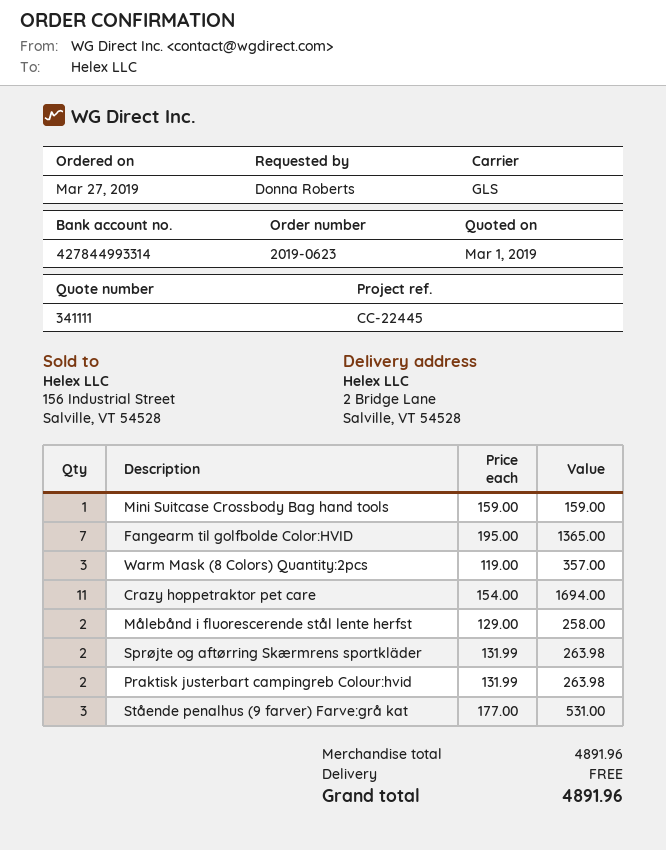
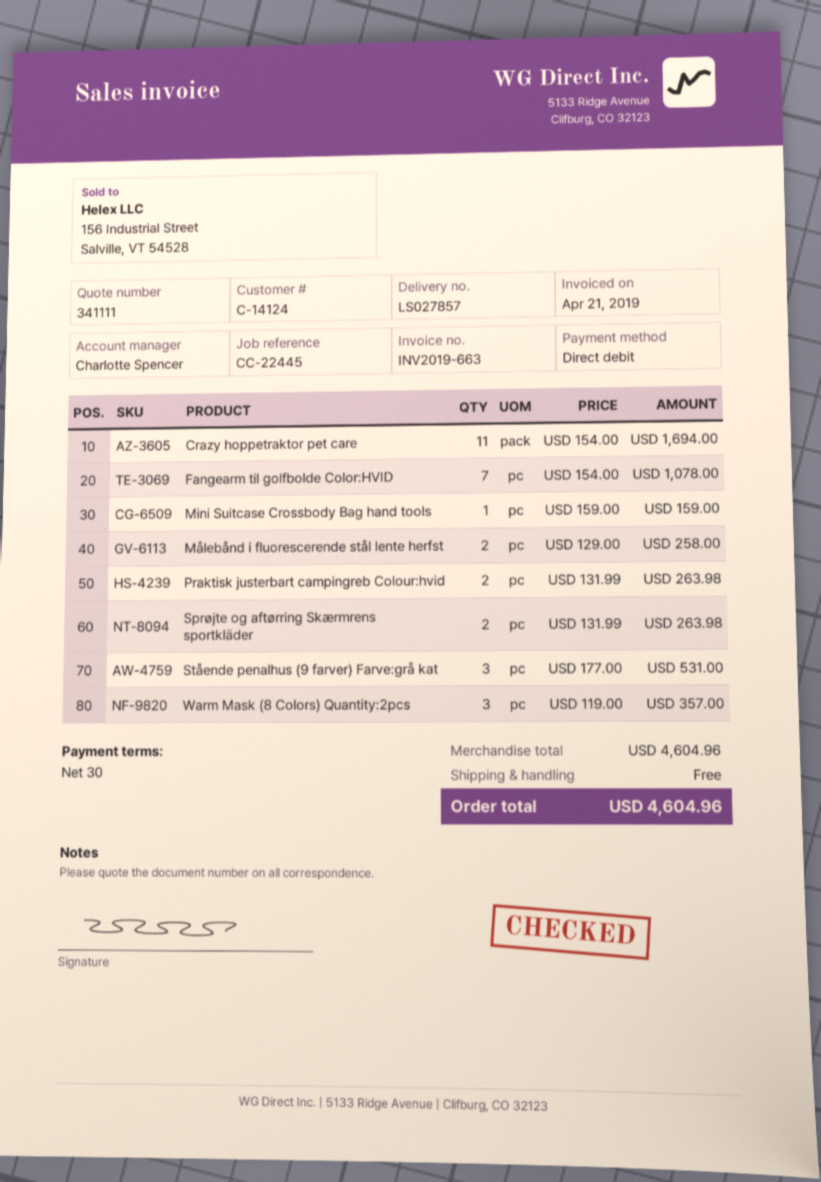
Fangearm til golfbolde Color:HVID: 7 x 195.00 = 1365.00 -> 7 x 154.00 = 1078.00
subtotal: 4891.96 -> 4604.96
total: 4891.96 -> 4604.96

